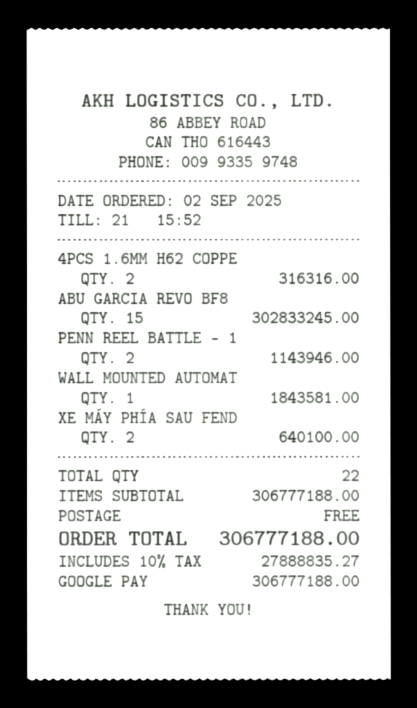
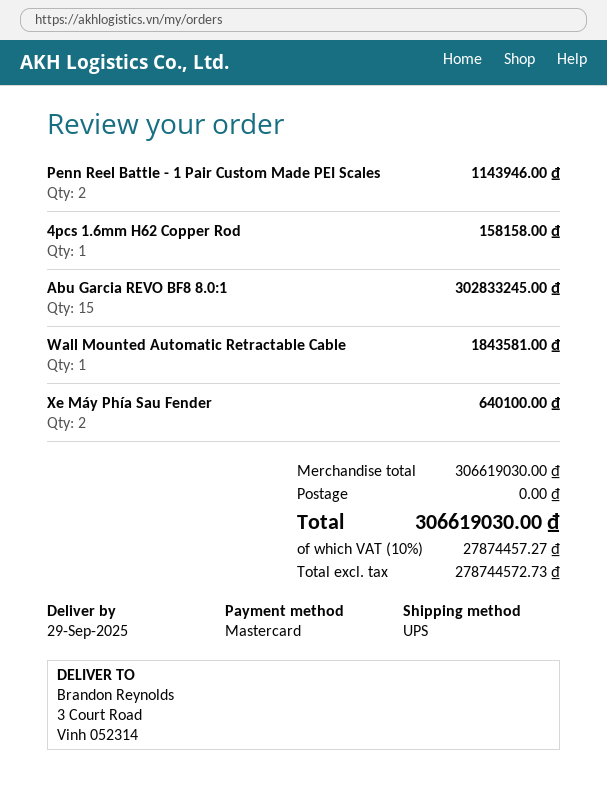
payment method: Google Pay -> Mastercard
4PCS 1.6MM H62 COPPE: 2 for 316316.00 -> 1 for 158158.00
subtotal: 306777188.00 -> 306619030.00
tax: 10% = 27888835.27 -> 10% = 27874457.27
total: 306777188.00 -> 306619030.00

